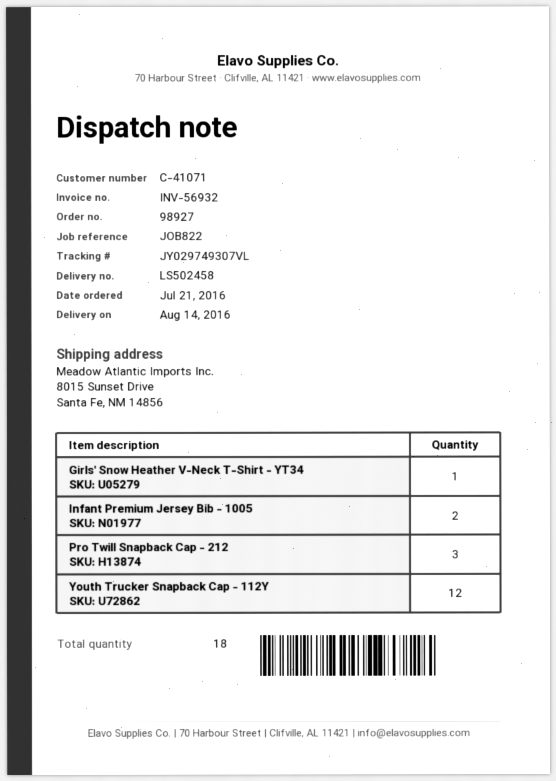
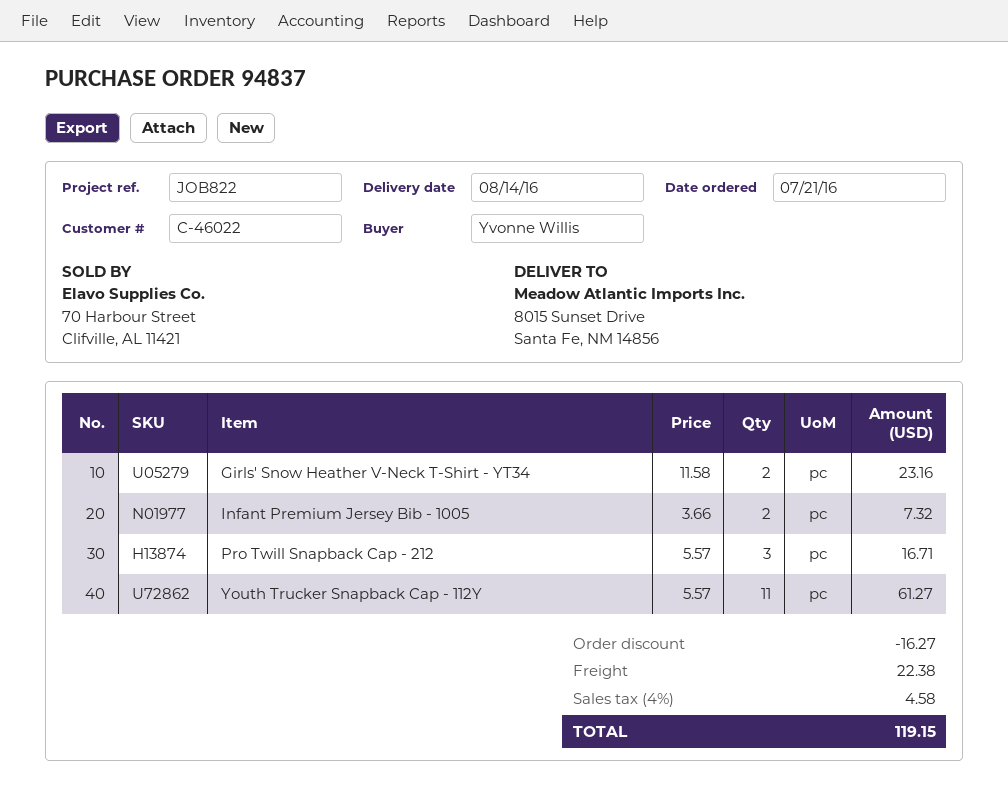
order number: 98927 -> 94837
customer number: C-41071 -> C-46022
Girls' Snow Heather V-Neck T-Shirt - YT34: 1 -> 2
Youth Trucker Snapback Cap - 112Y: 12 -> 11

